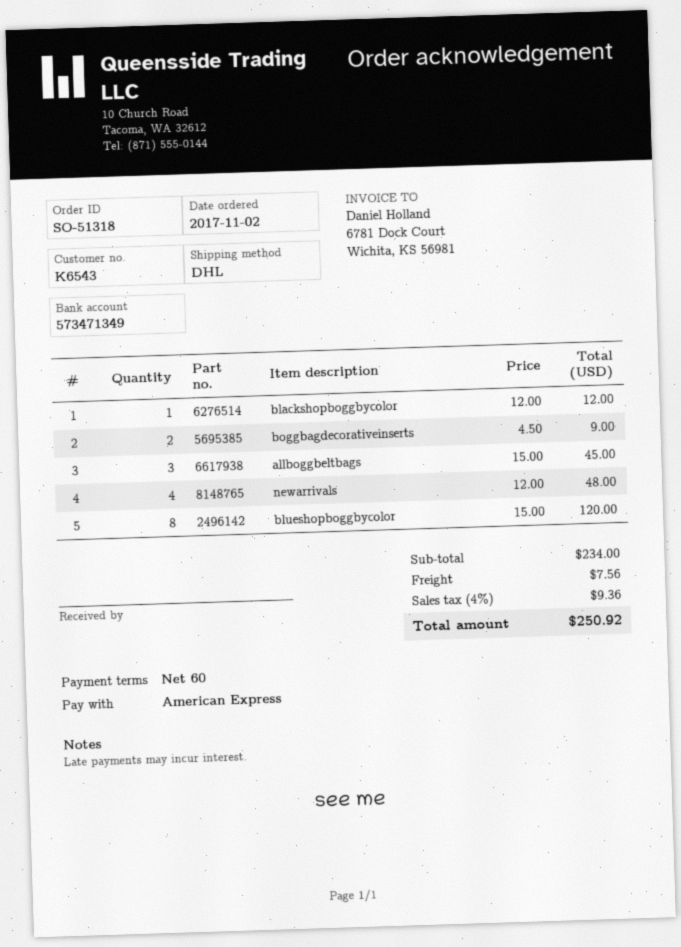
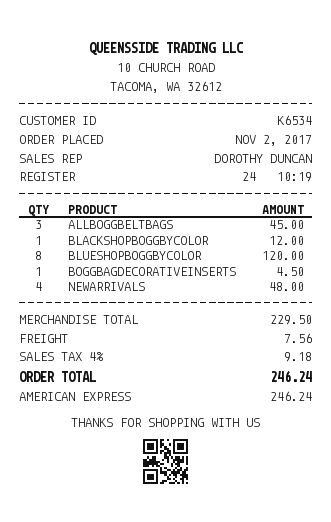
customer number: K6543 -> K6534
boggbagdecorativeinserts: 2 for 9.00 -> 1 for 4.50
subtotal: 234.00 -> 229.50
tax: 4% = 9.36 -> 4% = 9.18
total: 250.92 -> 246.24

